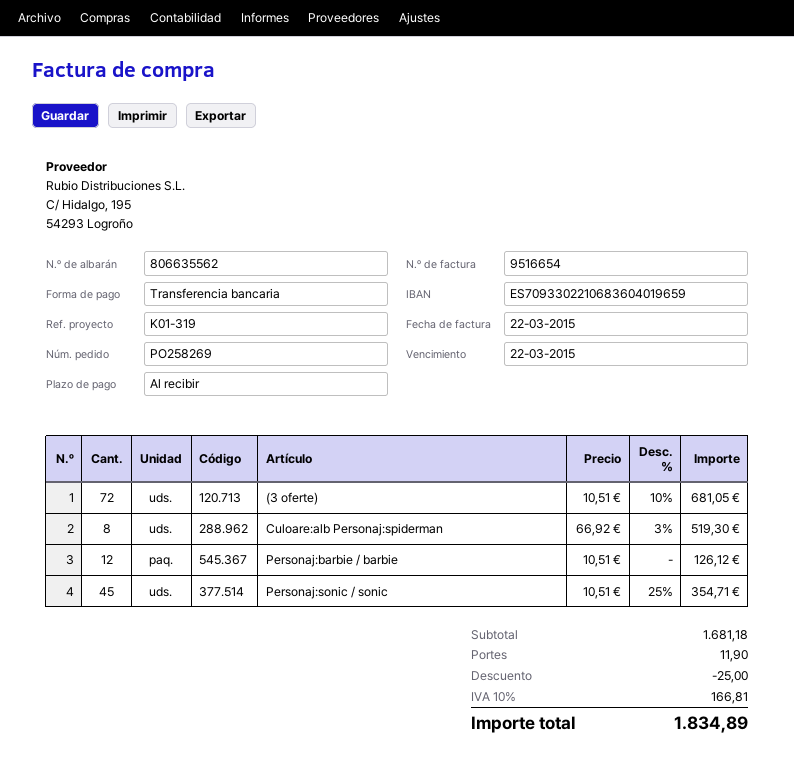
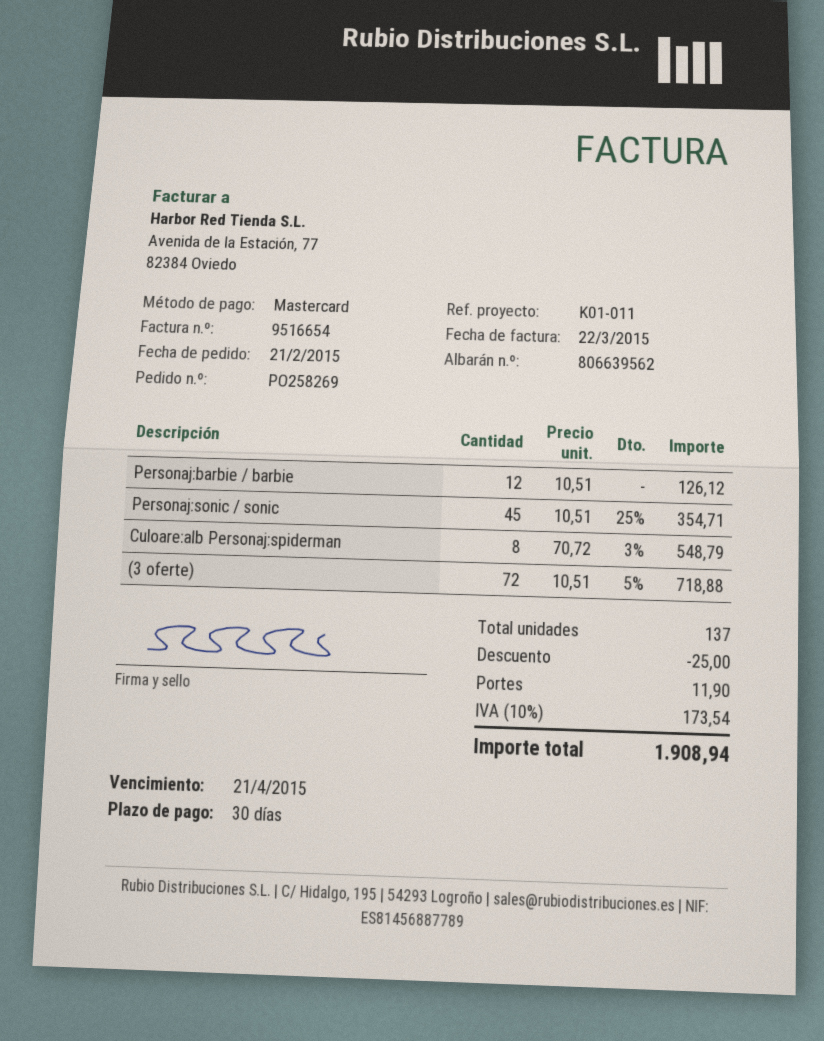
delivery note number: 806635562 -> 806639562
payment terms: on receipt -> 30 days
due date: 2015-03-22 -> 2015-04-21
reference: K01-319 -> K01-011
payment method: bank transfer -> Mastercard
(3 oferte): 72 x 10.51 - 10% = 681.05 -> 72 x 10.51 - 5% = 718.88
Culoare:alb Personaj:spiderman: 8 x 66.92 - 3% = 519.30 -> 8 x 70.72 - 3% = 548.79
tax: 10% = 166.81 -> 10% = 173.54
total: 1834.89 -> 1908.94

